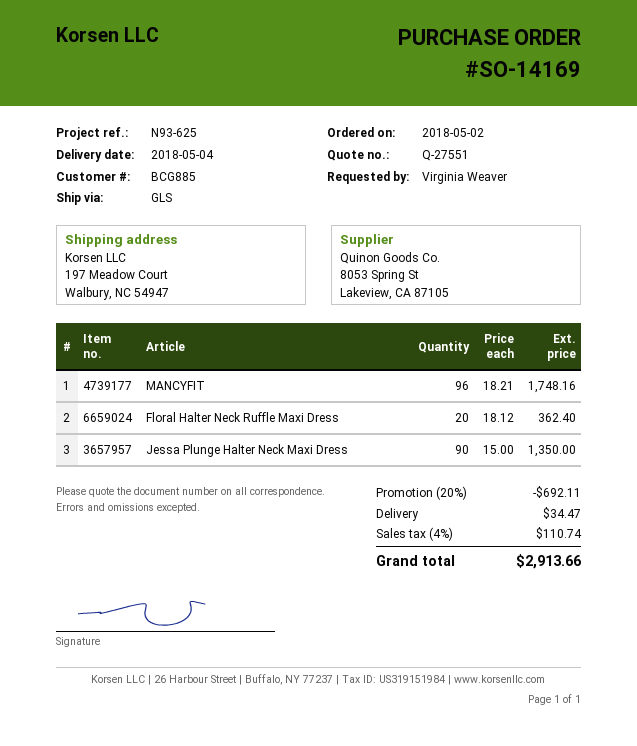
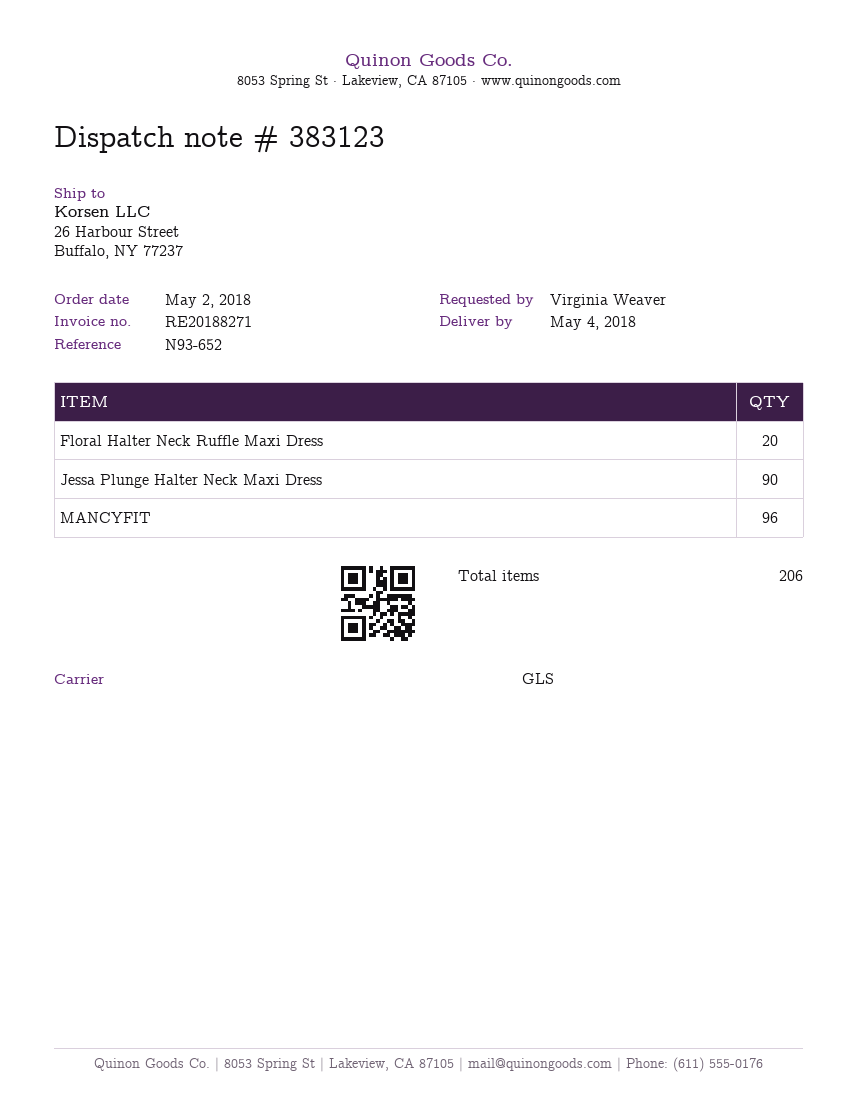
reference: N93-625 -> N93-652
ship to: 197 Meadow Court, Walbury, NC 54947 -> 26 Harbour Street, Buffalo, NY 77237

